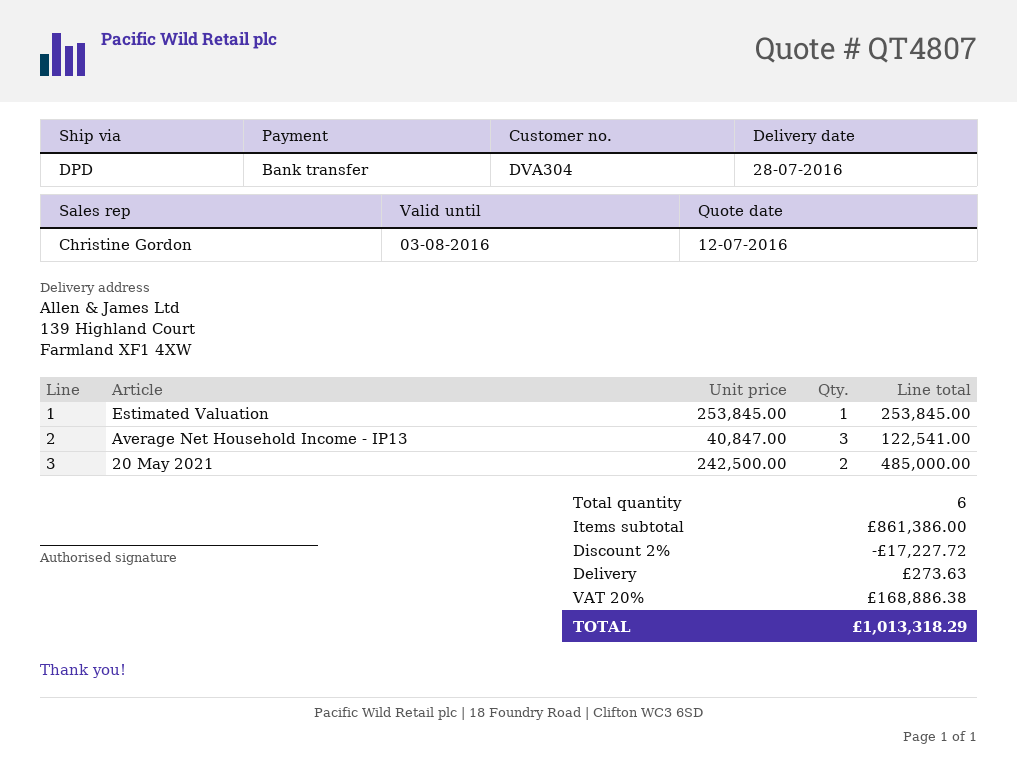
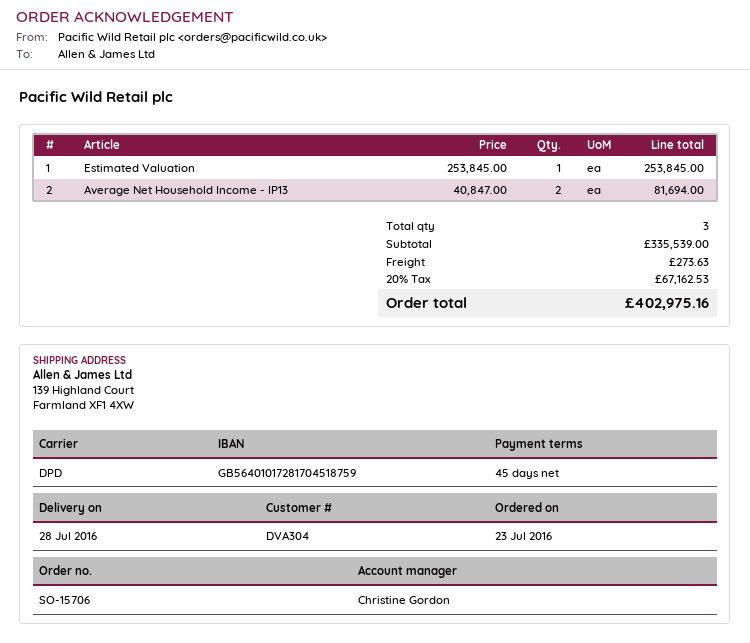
Average Net Household Income - IP13: 3 x 40847.00 = 122541.00 -> 2 x 40847.00 = 81694.00
20 May 2021: 2 x 242500.00 = 485000.00 -> none
total quantity: 6 -> 3
subtotal: 861386.00 -> 335539.00
discount: 2% = 17227.72 -> none
tax: 20% = 168886.38 -> 20% = 67162.53
total: 1013318.29 -> 402975.16

